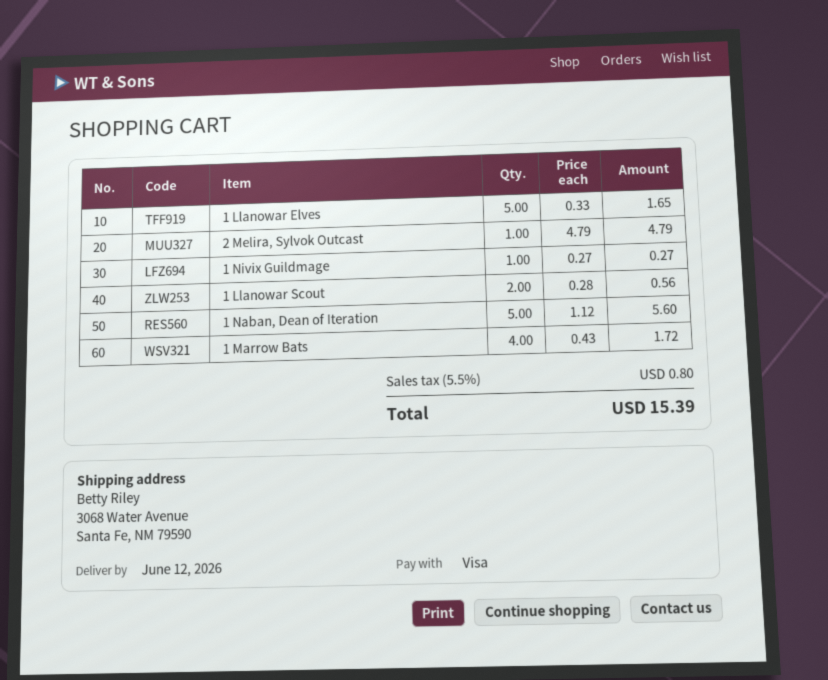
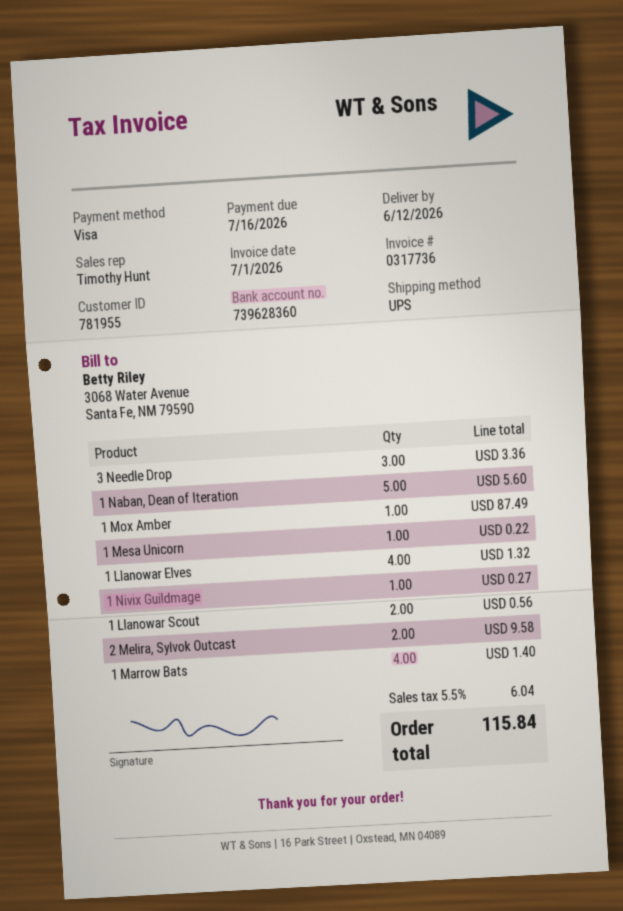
1 Llanowar Elves: 5 for 1.65 -> 4 for 1.32
2 Melira, Sylvok Outcast: 1 for 4.79 -> 2 for 9.58
1 Marrow Bats: 4 for 1.72 -> 4 for 1.40
3 Needle Drop: none -> 3 for 3.36
1 Mox Amber: none -> 1 for 87.49
1 Mesa Unicorn: none -> 1 for 0.22
tax: 5.5% = 0.80 -> 5.5% = 6.04
total: 15.39 -> 115.84

